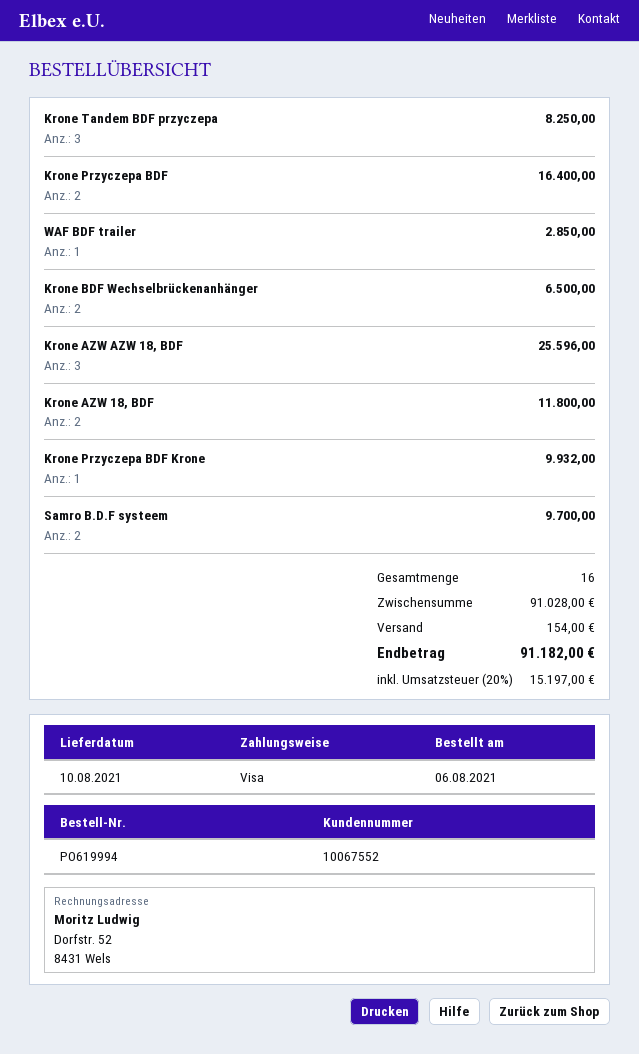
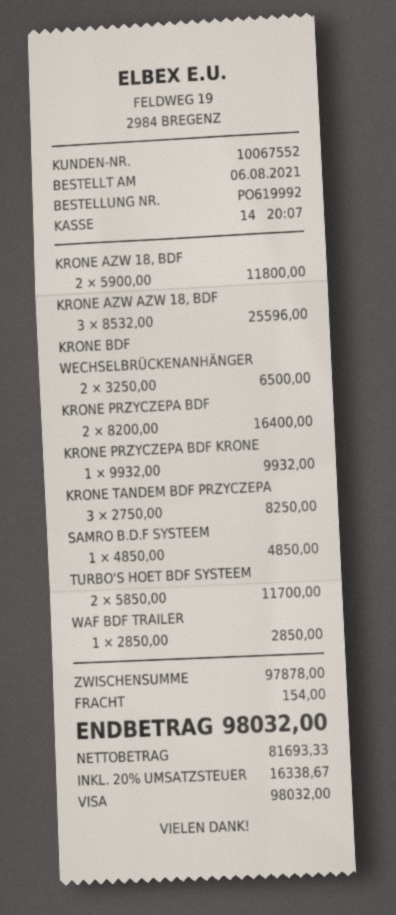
order number: PO619994 -> PO619992
Samro B.D.F systeem: 2 for 9700.00 -> 1 for 4850.00
TURBO'S HOET BDF SYSTEEM: none -> 2 for 11700.00
subtotal: 91028.00 -> 97878.00
tax: 20% = 15197.00 -> 20% = 16338.67
total: 91182.00 -> 98032.00

